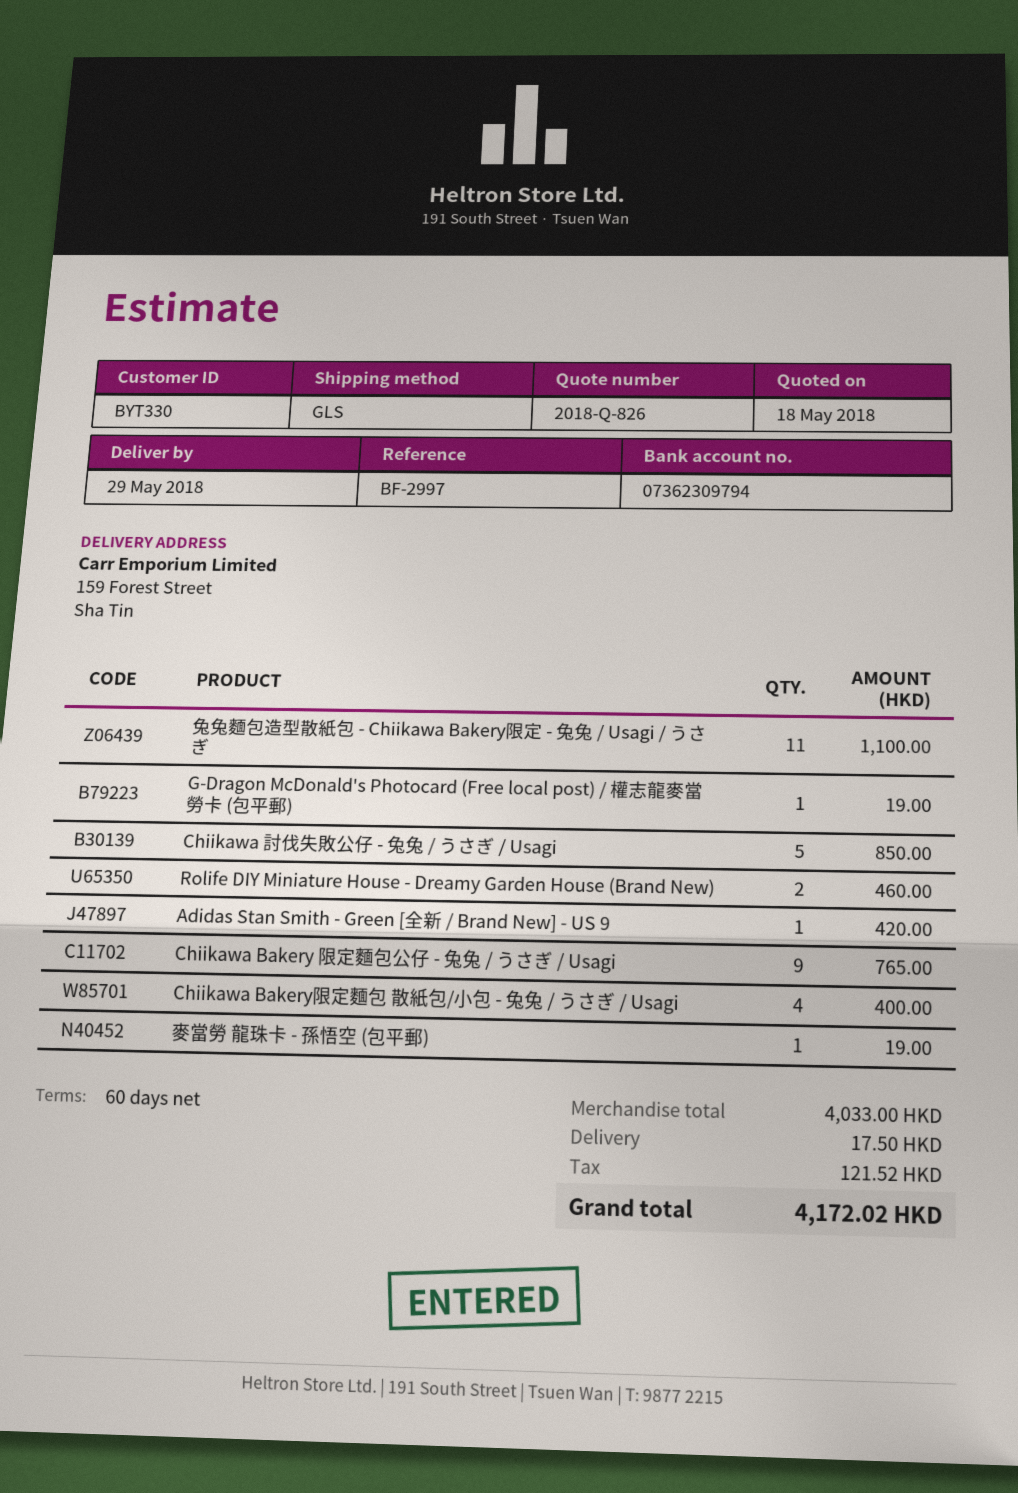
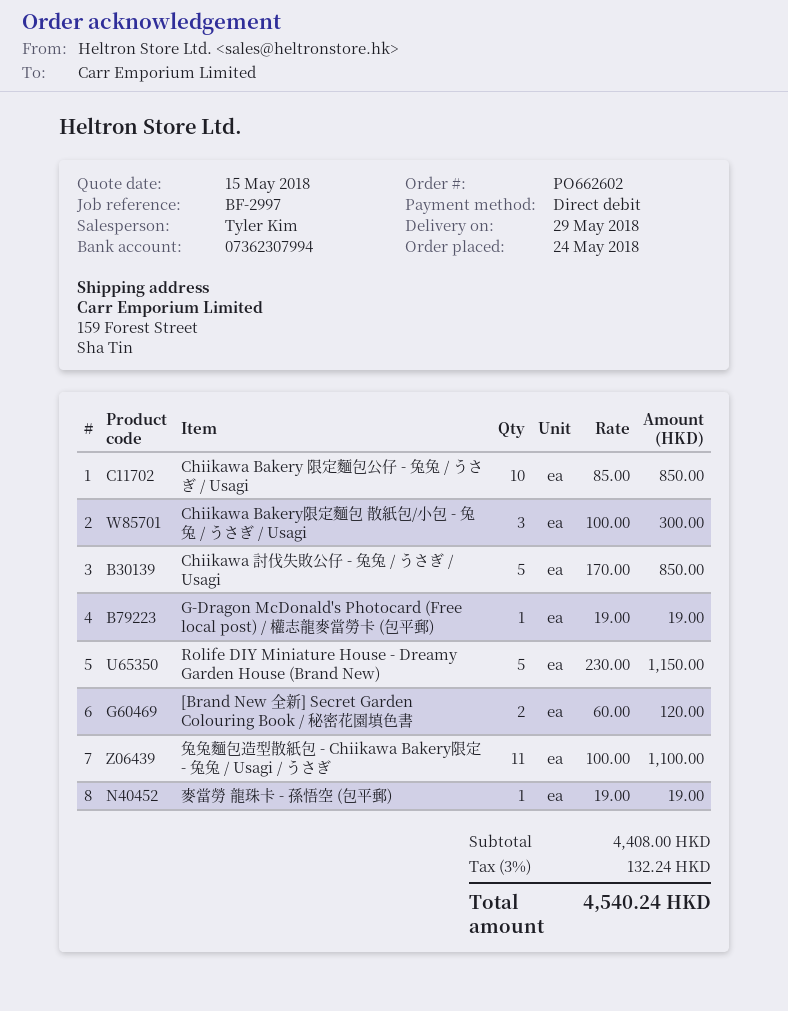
quote date: 2018-05-18 -> 2018-05-15
bank account: 07362309794 -> 07362307994
Rolife DIY Miniature House - Dreamy Garden House (Brand New): 2 for 460.00 -> 5 for 1150.00
Adidas Stan Smith - Green [全新 / Brand New] - US 9: 1 for 420.00 -> none
Chiikawa Bakery 限定麵包公仔 - 兔兔 / うさぎ / Usagi: 9 for 765.00 -> 10 for 850.00
Chiikawa Bakery限定麵包 散紙包/小包 - 兔兔 / うさぎ / Usagi: 4 for 400.00 -> 3 for 300.00
[Brand New 全新] Secret Garden Colouring Book / 秘密花園填色書: none -> 2 for 120.00
subtotal: 4033.00 -> 4408.00
shipping: 17.50 -> none
tax: 121.52 -> 132.24
total: 4172.02 -> 4540.24

